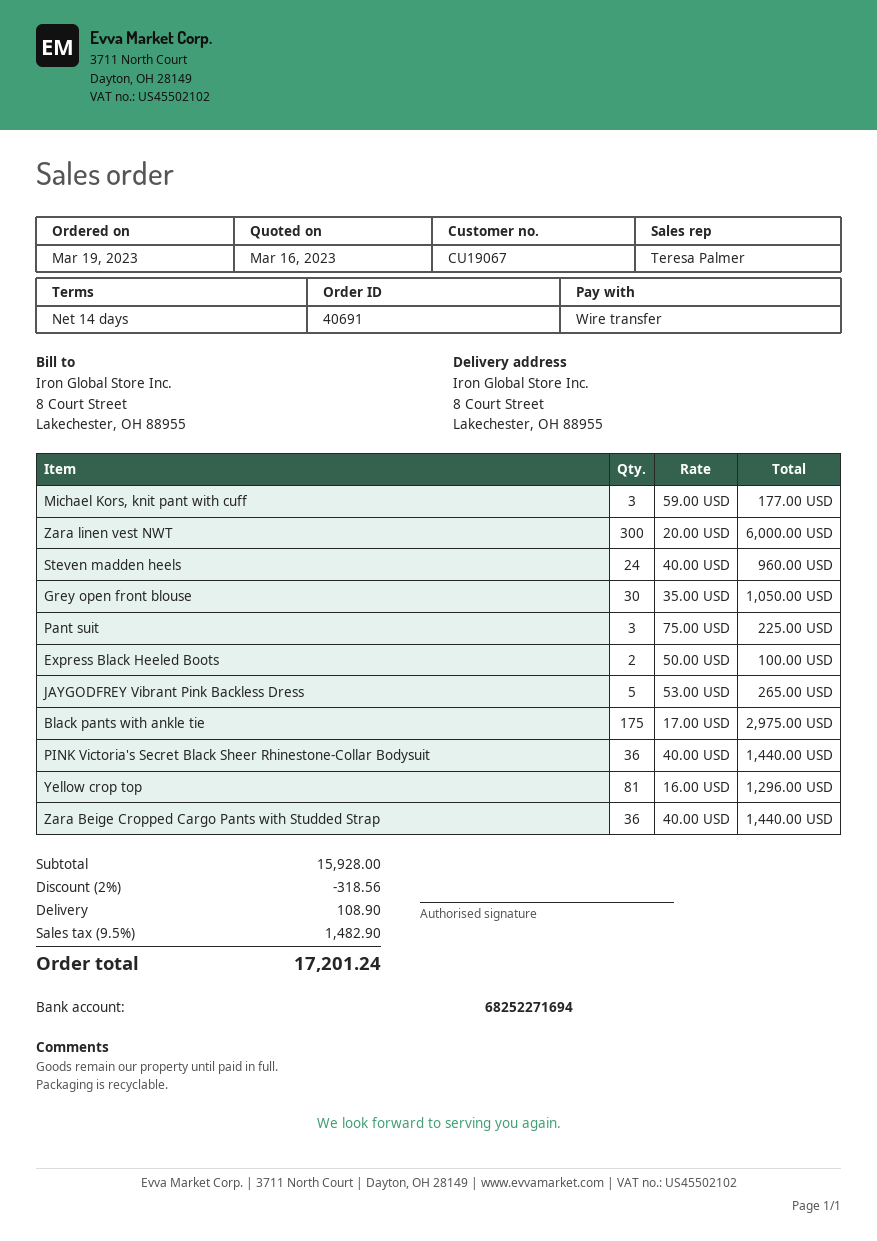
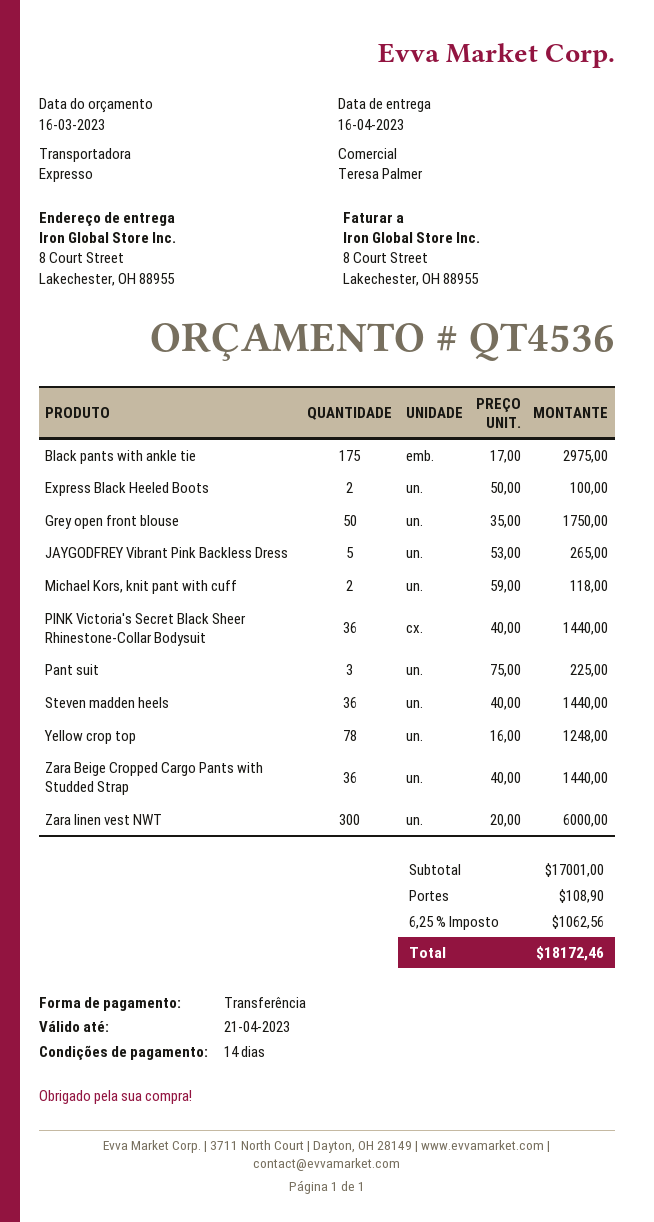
Michael Kors, knit pant with cuff: 3 x 59.00 = 177.00 -> 2 x 59.00 = 118.00
Steven madden heels: 24 x 40.00 = 960.00 -> 36 x 40.00 = 1440.00
Grey open front blouse: 30 x 35.00 = 1050.00 -> 50 x 35.00 = 1750.00
Yellow crop top: 81 x 16.00 = 1296.00 -> 78 x 16.00 = 1248.00
subtotal: 15928.00 -> 17001.00
discount: 2% = 318.56 -> none
tax: 9.5% = 1482.90 -> 6.25% = 1062.56
total: 17201.24 -> 18172.46

